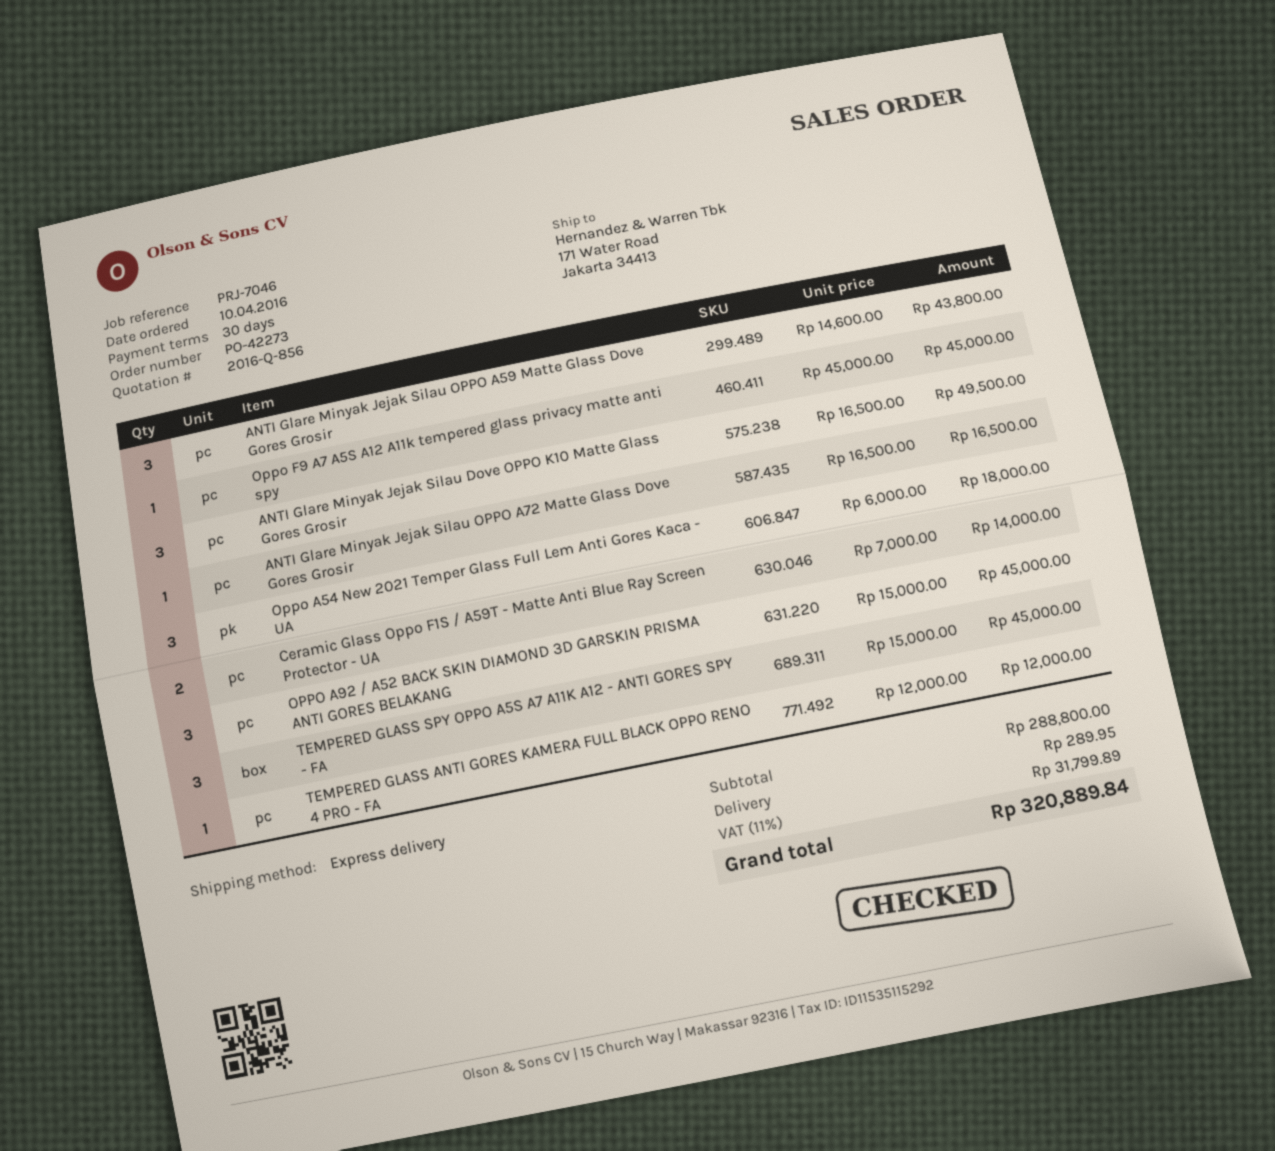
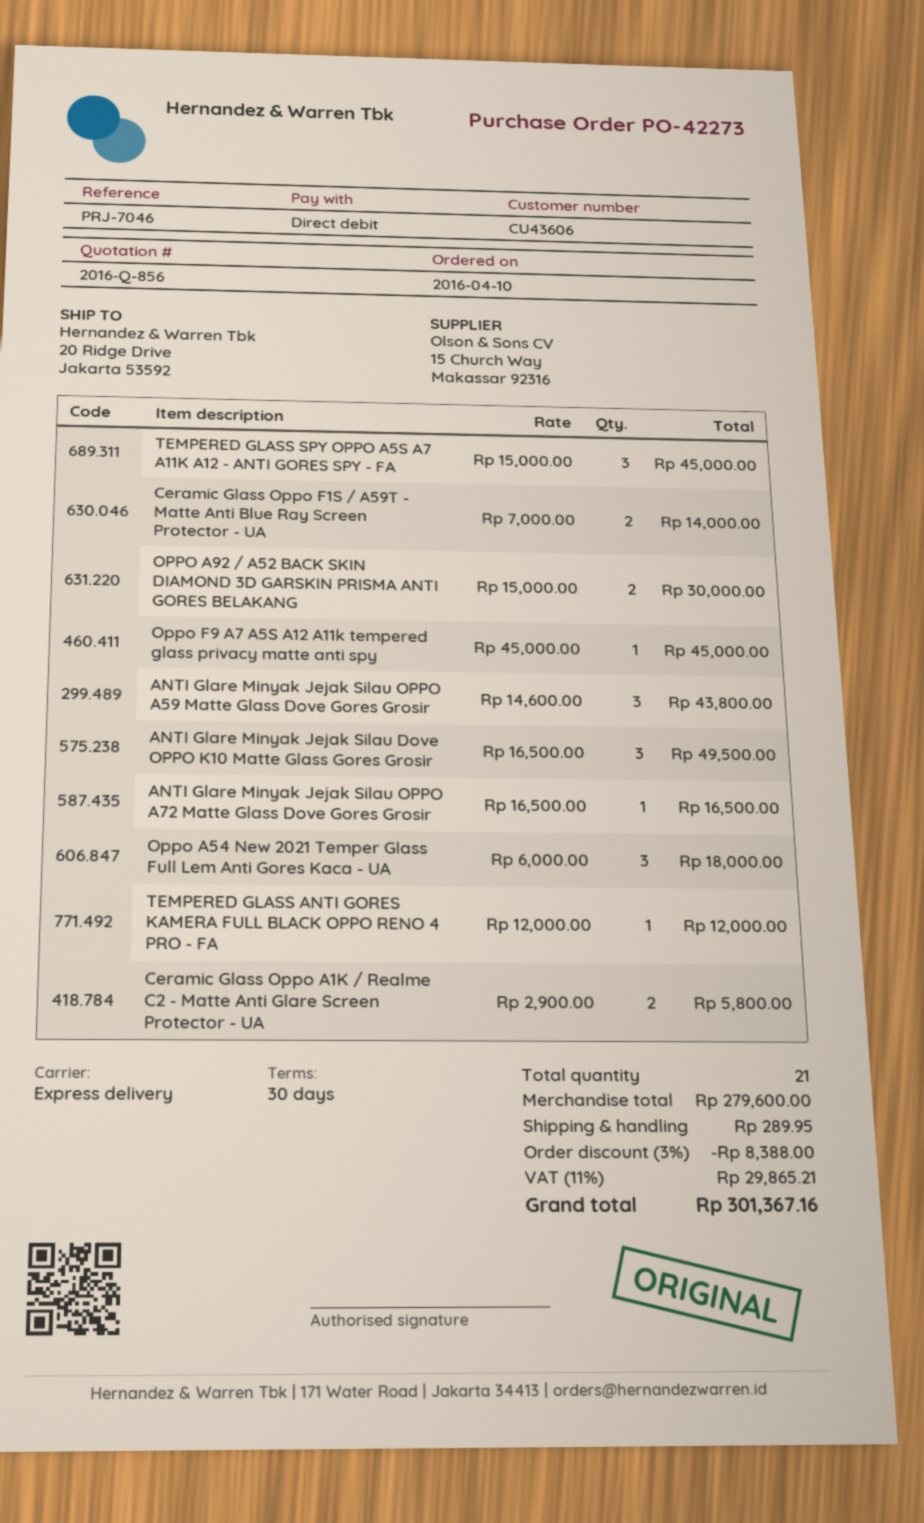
ship to: 171 Water Road, Jakarta 34413 -> 20 Ridge Drive, Jakarta 53592
OPPO A92 / A52 BACK SKIN DIAMOND 3D GARSKIN PRISMA ANTI GORES BELAKANG: 3 x 15000.00 = 45000.00 -> 2 x 15000.00 = 30000.00
Ceramic Glass Oppo A1K / Realme C2 - Matte Anti Glare Screen Protector - UA: none -> 2 x 2900.00 = 5800.00
subtotal: 288800.00 -> 279600.00
discount: none -> 3% = 8388.00
tax: 11% = 31799.89 -> 11% = 29865.21
total: 320889.84 -> 301367.16

